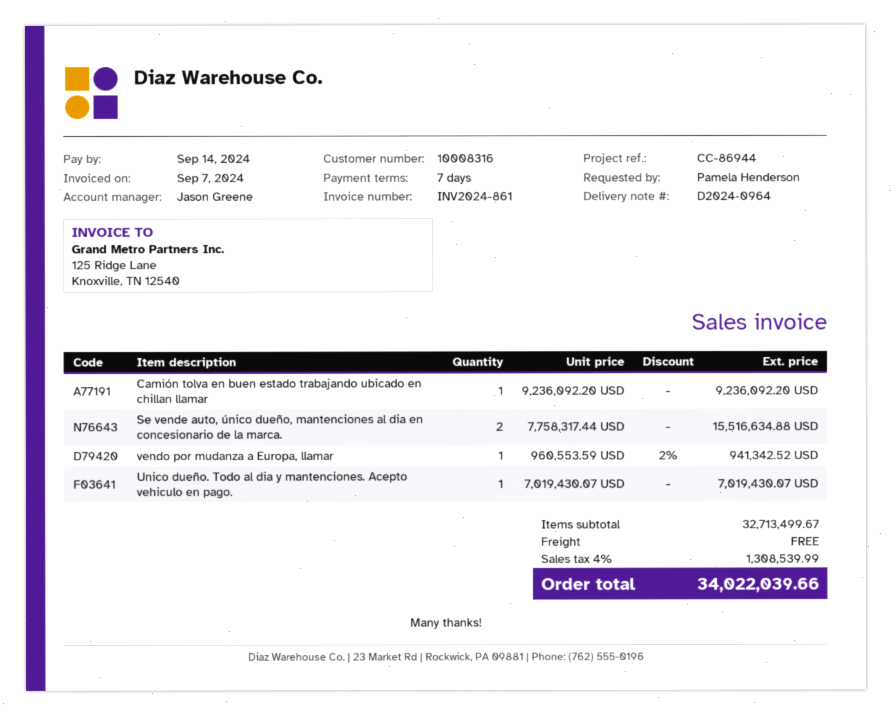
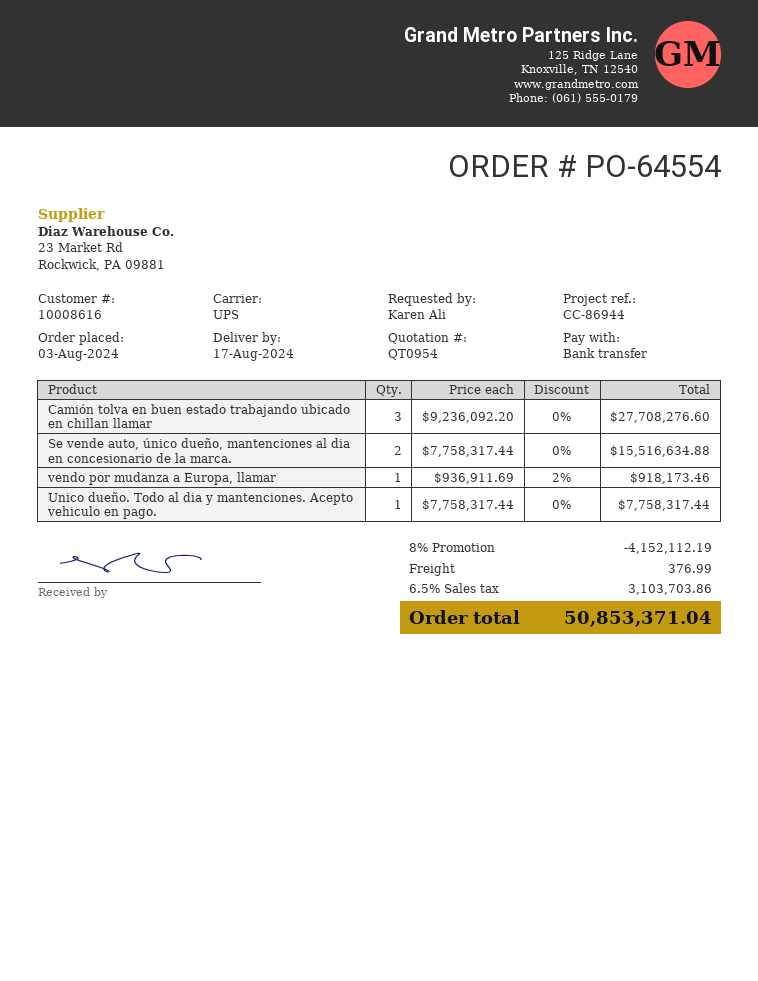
customer number: 10008316 -> 10008616
ordered by: Pamela Henderson -> Karen Ali
Camión tolva en buen estado trabajando ubicado en chillan llamar: 1 x 9236092.20 = 9236092.20 -> 3 x 9236092.20 = 27708276.60
vendo por mudanza a Europa, llamar: 1 x 960553.59 - 2% = 941342.52 -> 1 x 936911.69 - 2% = 918173.46
Unico dueño. Todo al dia y mantenciones. Acepto vehiculo en pago.: 1 x 7019430.07 = 7019430.07 -> 1 x 7758317.44 = 7758317.44
discount: none -> 8% = 4152112.19
shipping: 0.00 -> 376.99
tax: 4% = 1308539.99 -> 6.5% = 3103703.86
total: 34022039.66 -> 50853371.04

